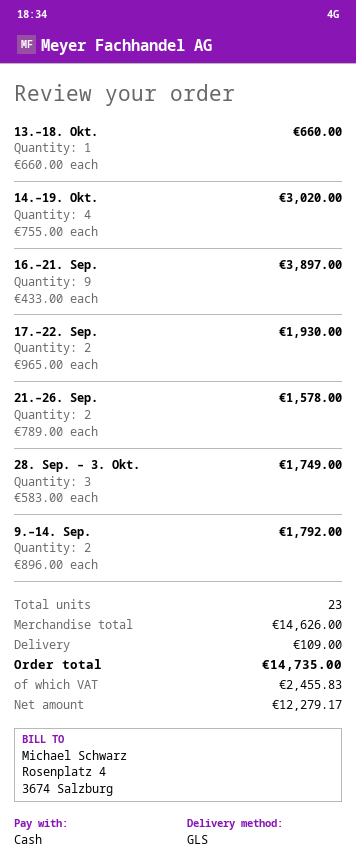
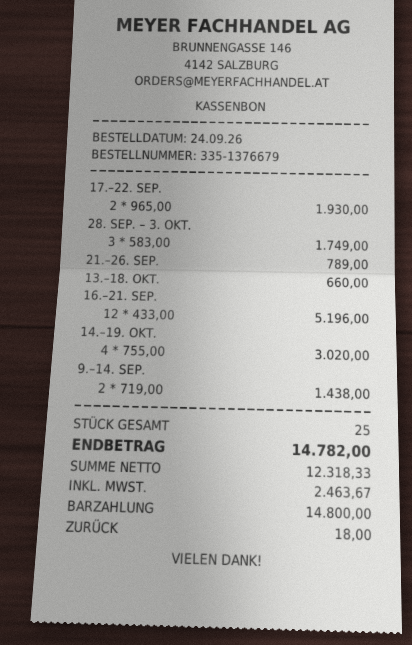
16.–21. Sep.: 9 x 433.00 = 3897.00 -> 12 x 433.00 = 5196.00
21.–26. Sep.: 2 x 789.00 = 1578.00 -> 1 x 789.00 = 789.00
9.–14. Sep.: 2 x 896.00 = 1792.00 -> 2 x 719.00 = 1438.00
total quantity: 23 -> 25
shipping: 109.00 -> none
net: 12279.17 -> 12318.33
tax: 2455.83 -> 2463.67
total: 14735.00 -> 14782.00

